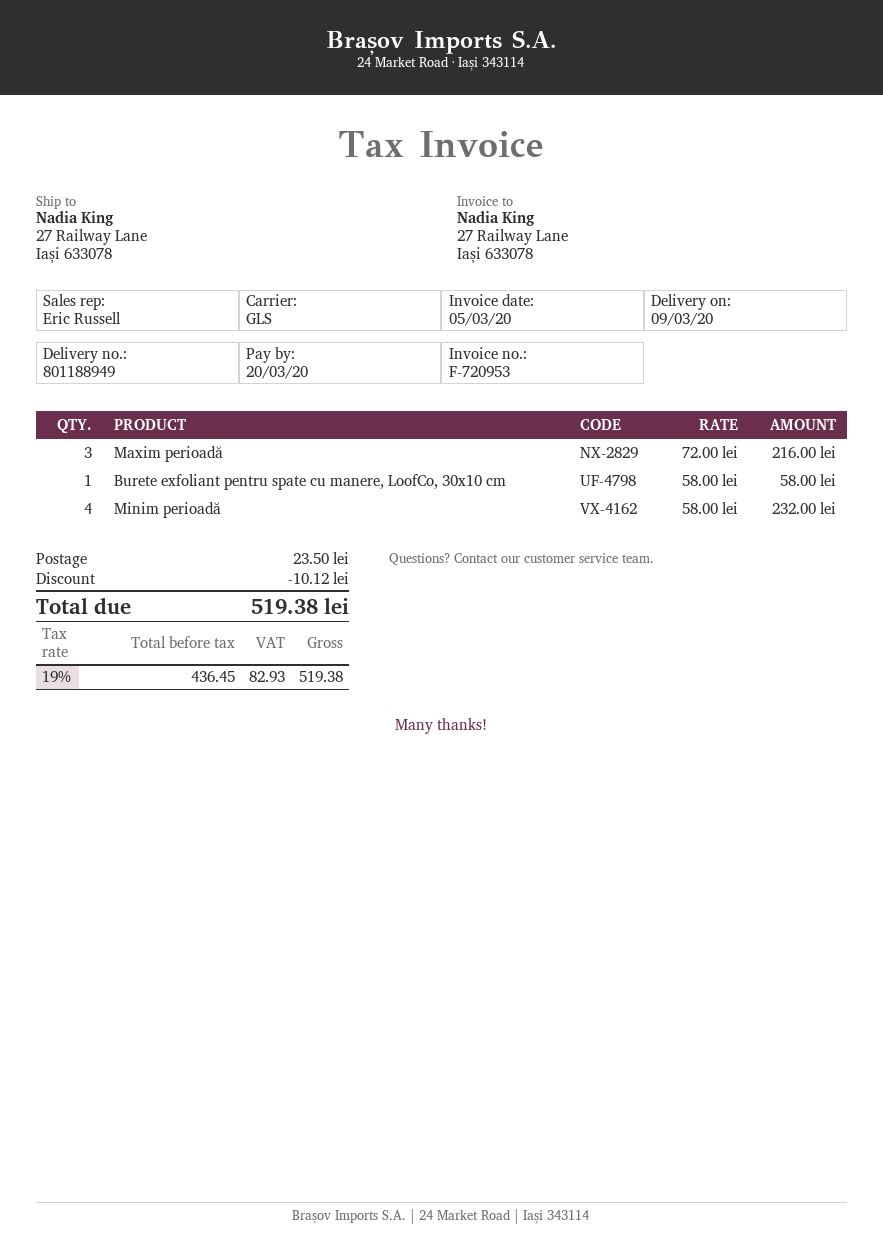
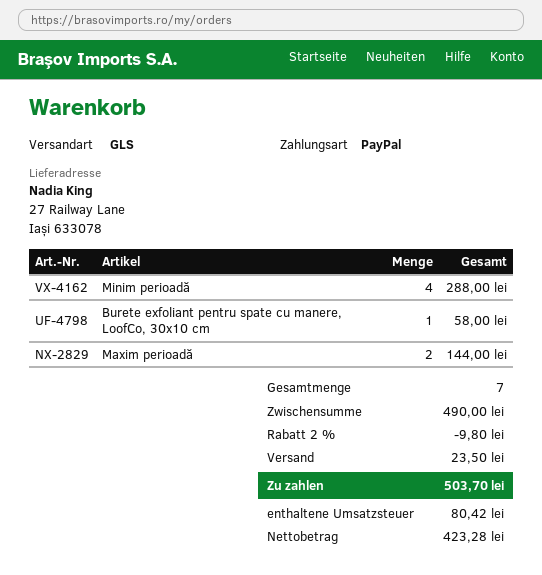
Maxim perioadă: 3 for 216.00 -> 2 for 144.00
Minim perioadă: 4 for 232.00 -> 4 for 288.00
discount: 10.12 -> 9.80
net: 436.45 -> 423.28
tax: 82.93 -> 80.42
total: 519.38 -> 503.70

